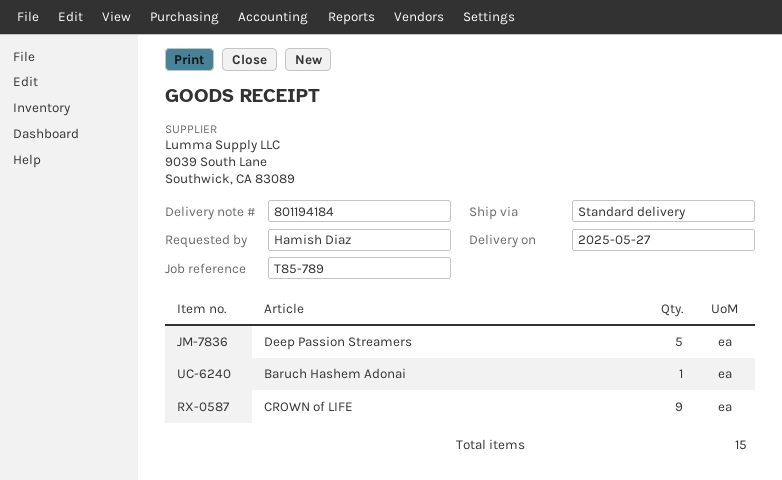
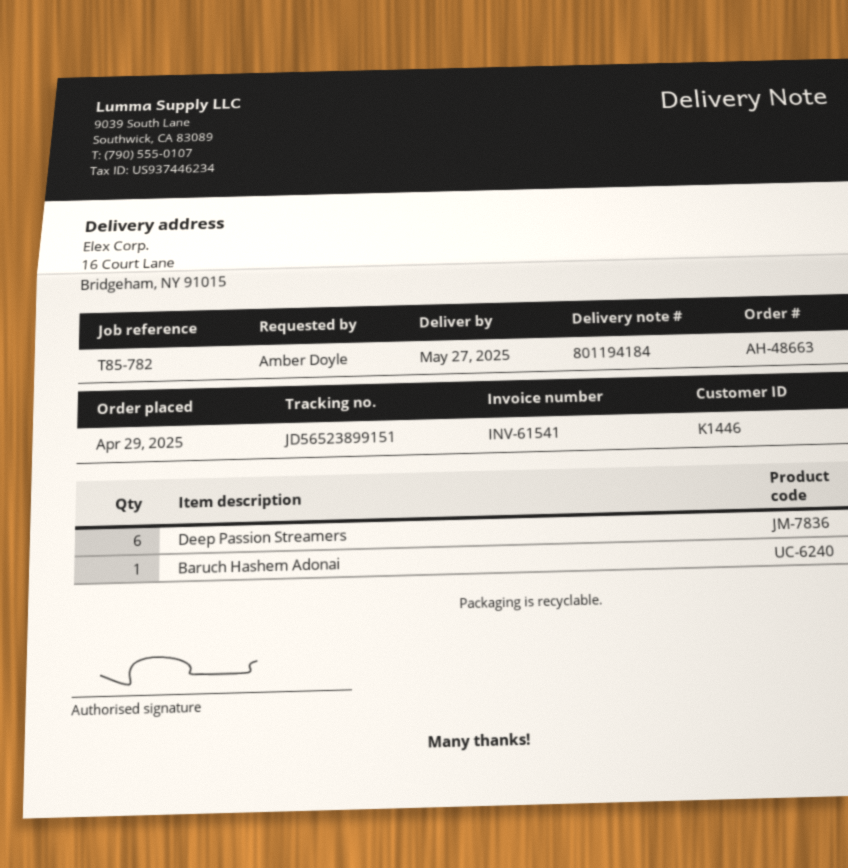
reference: T85-789 -> T85-782
ordered by: Hamish Diaz -> Amber Doyle
Deep Passion Streamers: 5 -> 6
CROWN of LIFE: 9 -> none

